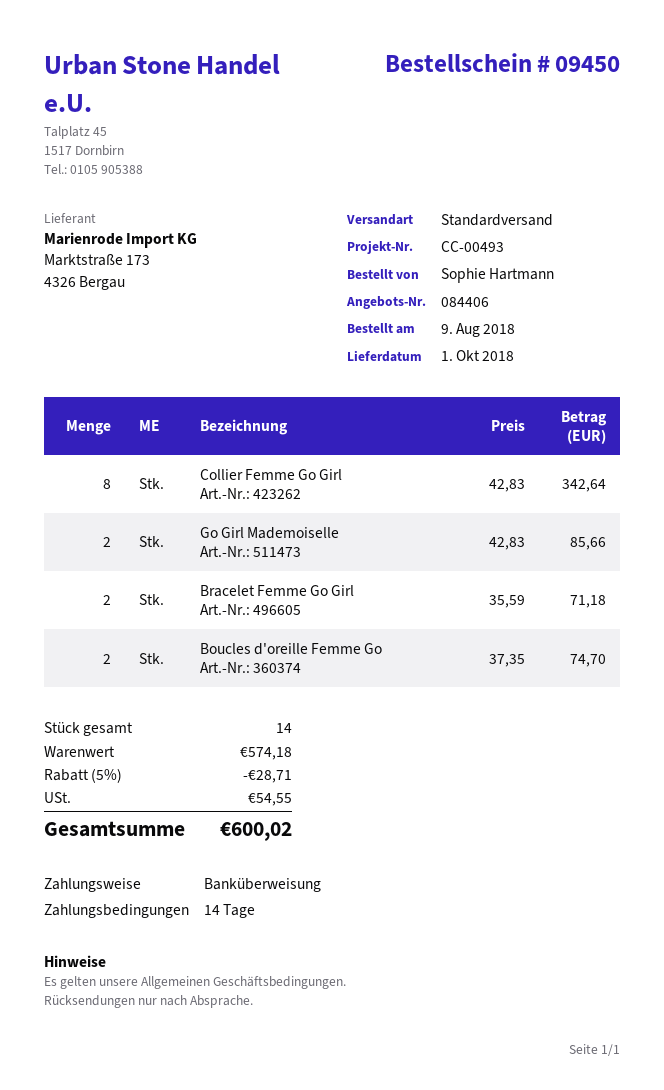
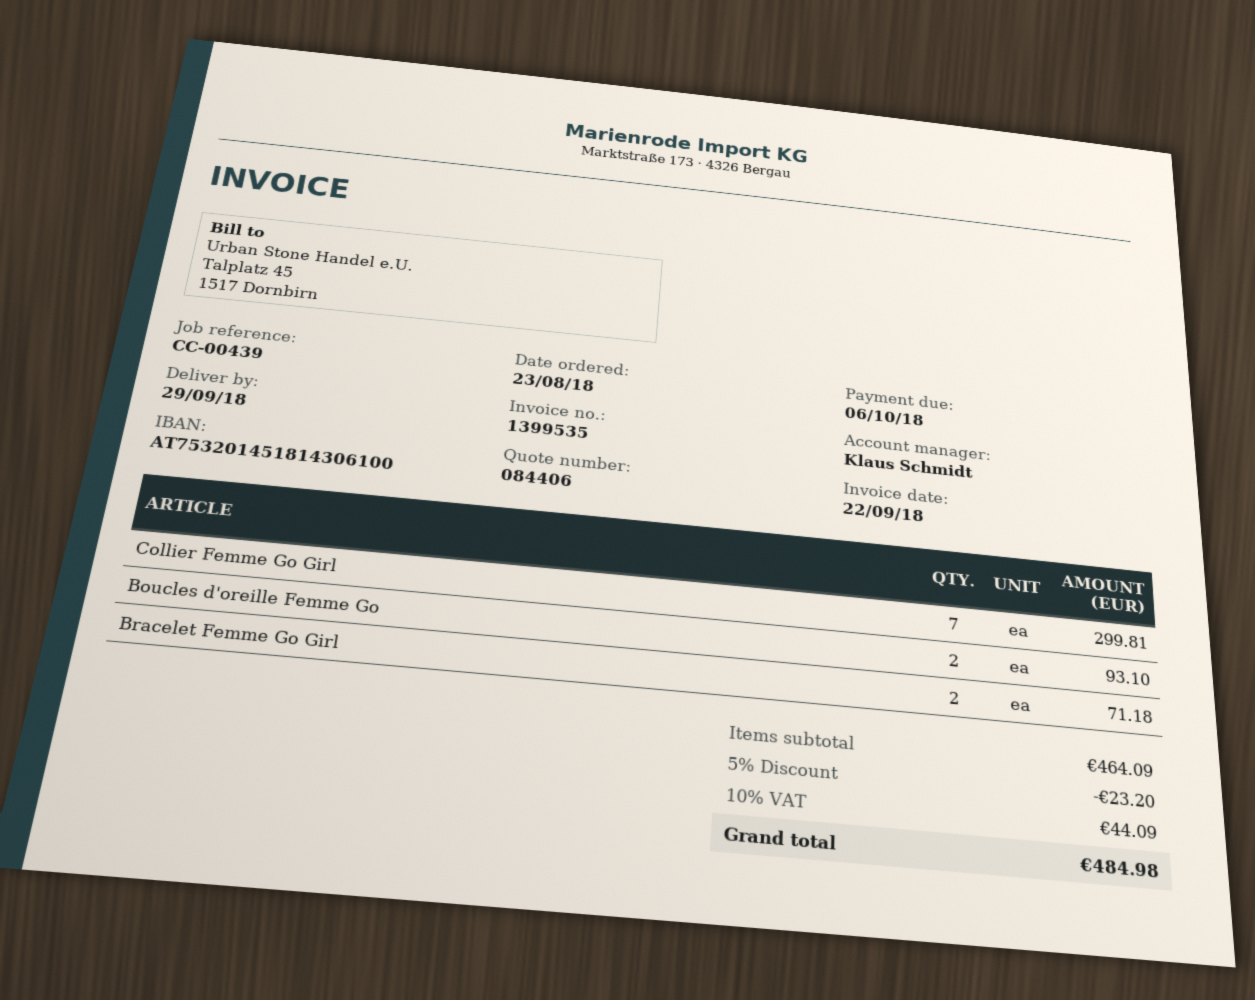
order date: 2018-08-09 -> 2018-08-23
delivery date: 2018-10-01 -> 2018-09-29
reference: CC-00493 -> CC-00439
Collier Femme Go Girl: 8 for 342.64 -> 7 for 299.81
Go Girl Mademoiselle: 2 for 85.66 -> none
Boucles d'oreille Femme Go: 2 for 74.70 -> 2 for 93.10
subtotal: 574.18 -> 464.09
discount: 5% = 28.71 -> 5% = 23.20
tax: 54.55 -> 44.09
total: 600.02 -> 484.98

